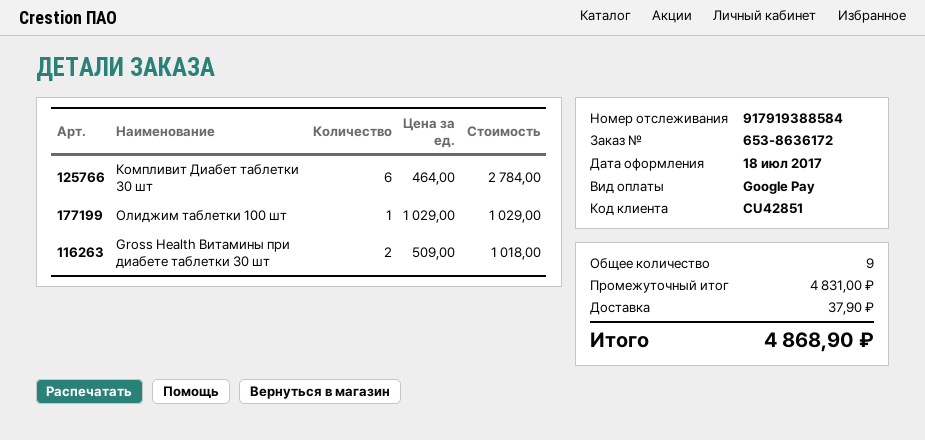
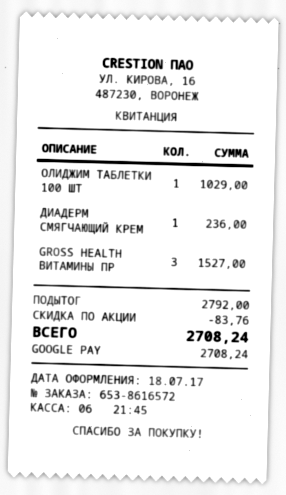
order number: 653-8636172 -> 653-8616572
Компливит Диабет таблетки 30 шт: 6 for 2784.00 -> none
Gross Health Витамины при диабете таблетки 30 шт: 2 for 1018.00 -> 3 for 1527.00
ДИАДЕРМ СМЯГЧАЮЩИЙ КРЕМ: none -> 1 for 236.00
subtotal: 4831.00 -> 2792.00
discount: none -> 83.76
shipping: 37.90 -> none
total: 4868.90 -> 2708.24

